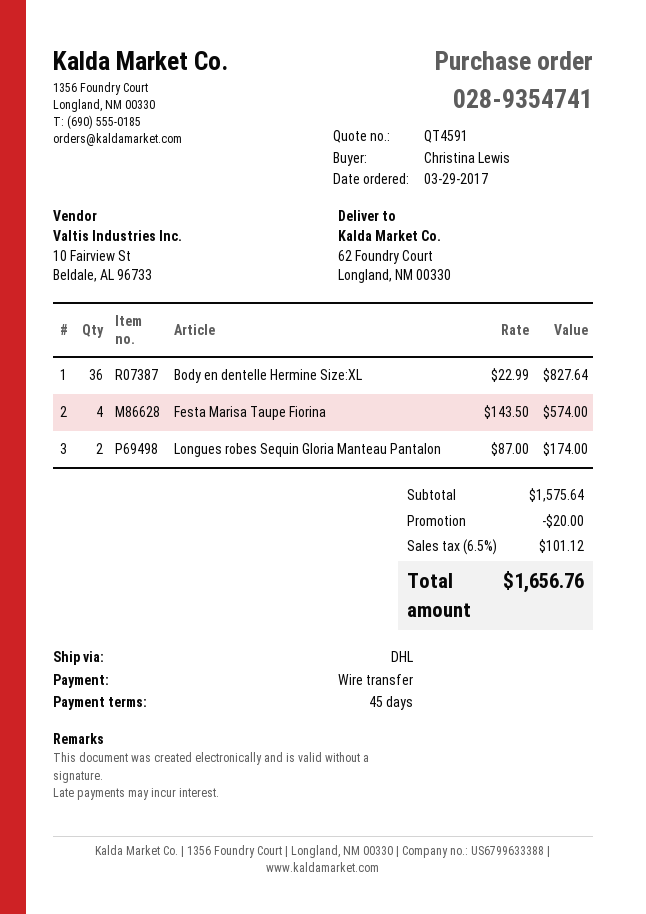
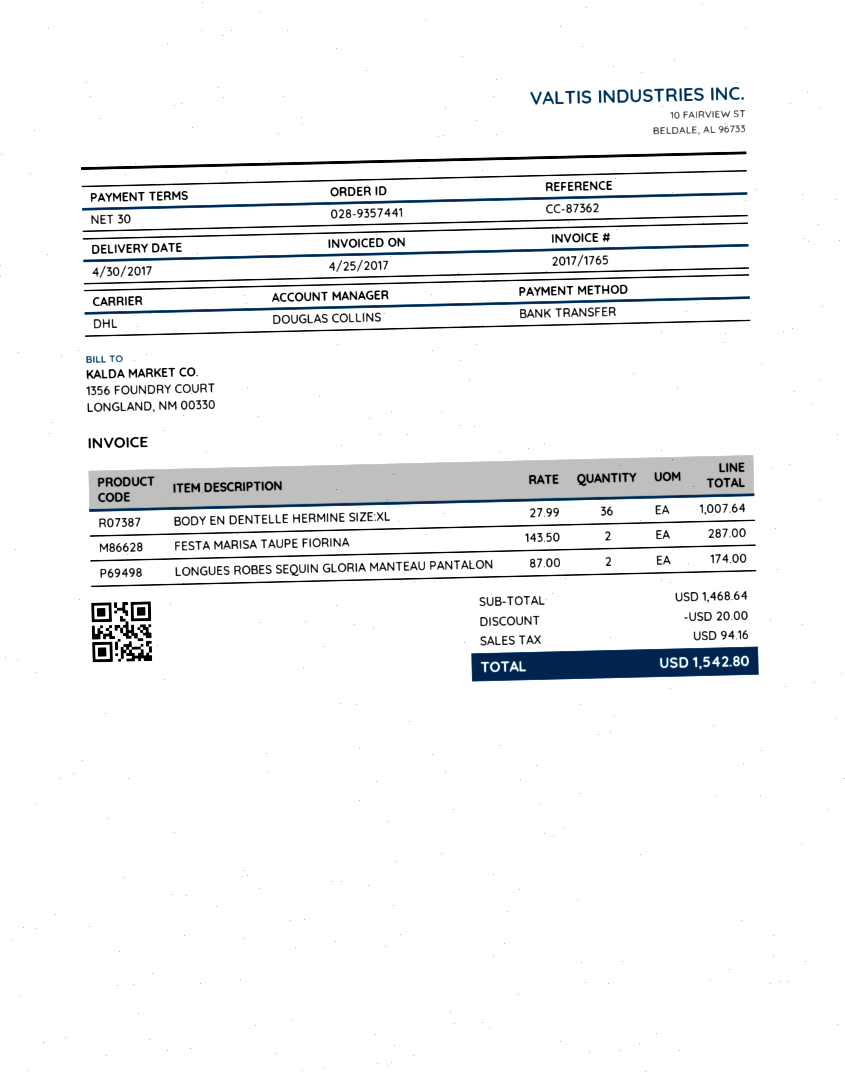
order number: 028-9354741 -> 028-9357441
payment terms: 45 days -> 30 days
Body en dentelle Hermine Size:XL: 36 x 22.99 = 827.64 -> 36 x 27.99 = 1007.64
Festa Marisa Taupe Fiorina: 4 x 143.50 = 574.00 -> 2 x 143.50 = 287.00
subtotal: 1575.64 -> 1468.64
tax: 101.12 -> 94.16
total: 1656.76 -> 1542.80

